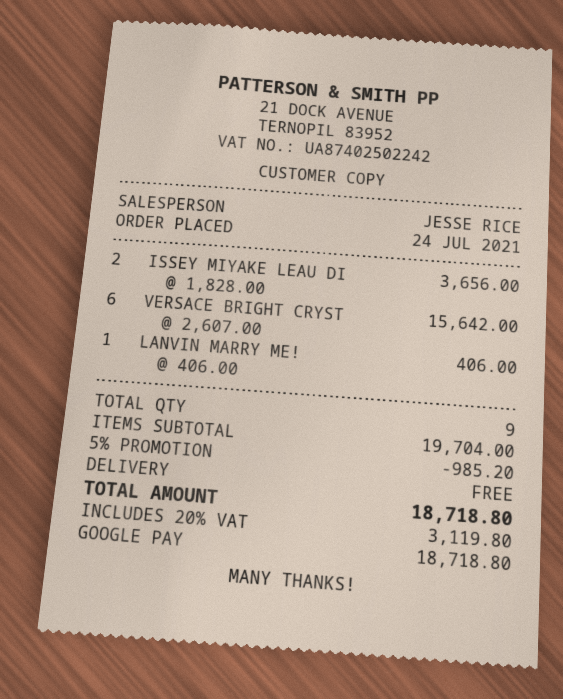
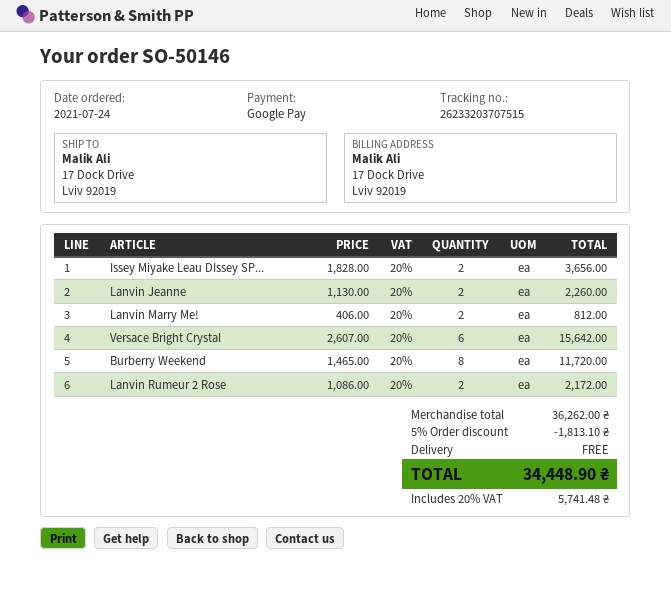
LANVIN MARRY ME!: 1 x 406.00 = 406.00 -> 2 x 406.00 = 812.00
Lanvin Jeanne: none -> 2 x 1130.00 = 2260.00
Burberry Weekend: none -> 8 x 1465.00 = 11720.00
Lanvin Rumeur 2 Rose: none -> 2 x 1086.00 = 2172.00
subtotal: 19704.00 -> 36262.00
discount: 5% = 985.20 -> 5% = 1813.10
tax: 20% = 3119.80 -> 20% = 5741.48
total: 18718.80 -> 34448.90

